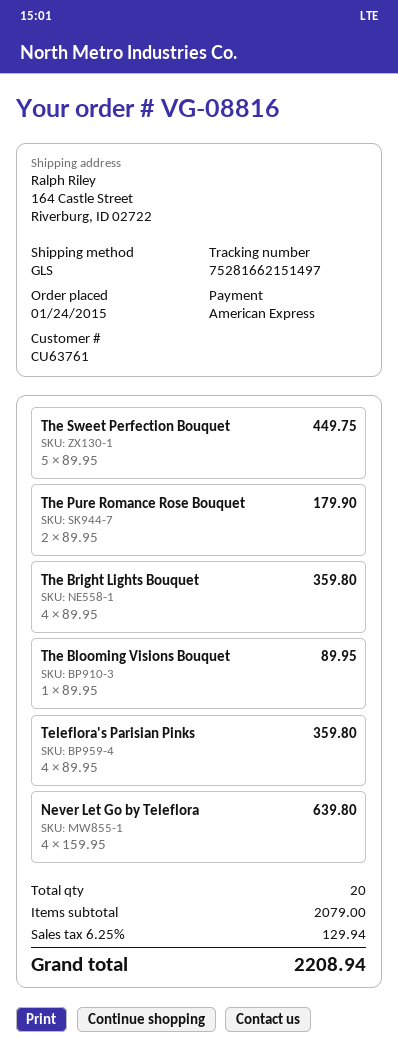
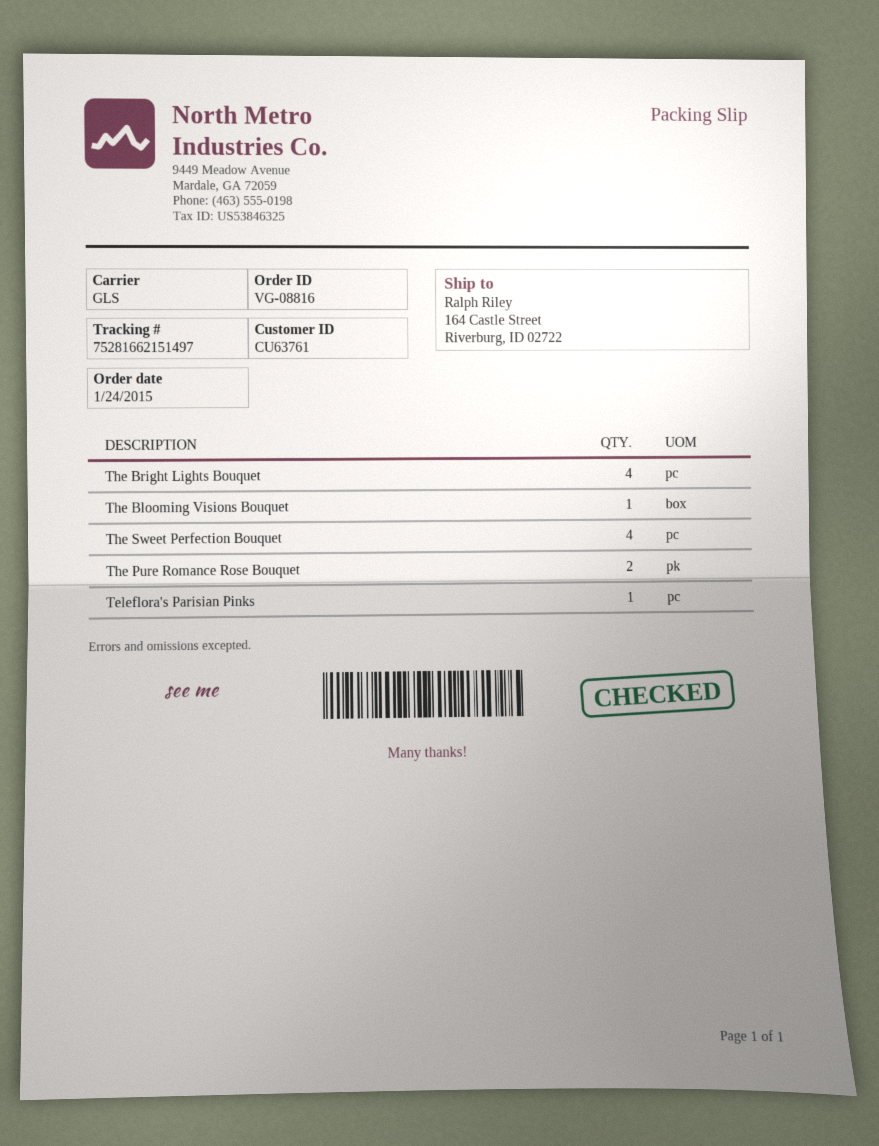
The Sweet Perfection Bouquet: 5 -> 4
Teleflora's Parisian Pinks: 4 -> 1
Never Let Go by Teleflora: 4 -> none

